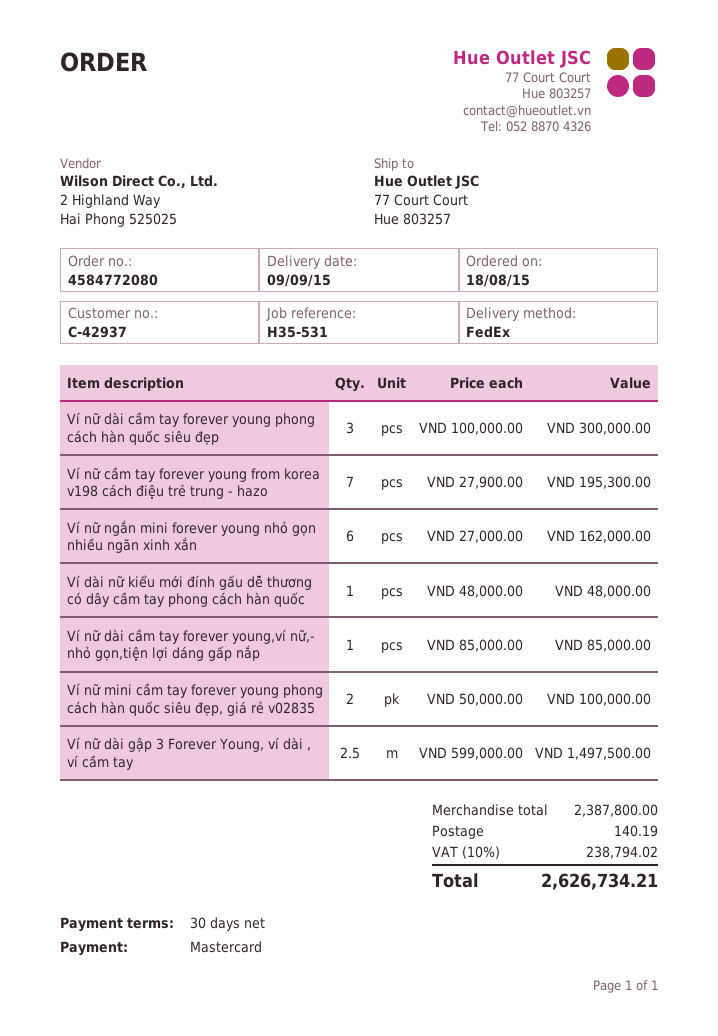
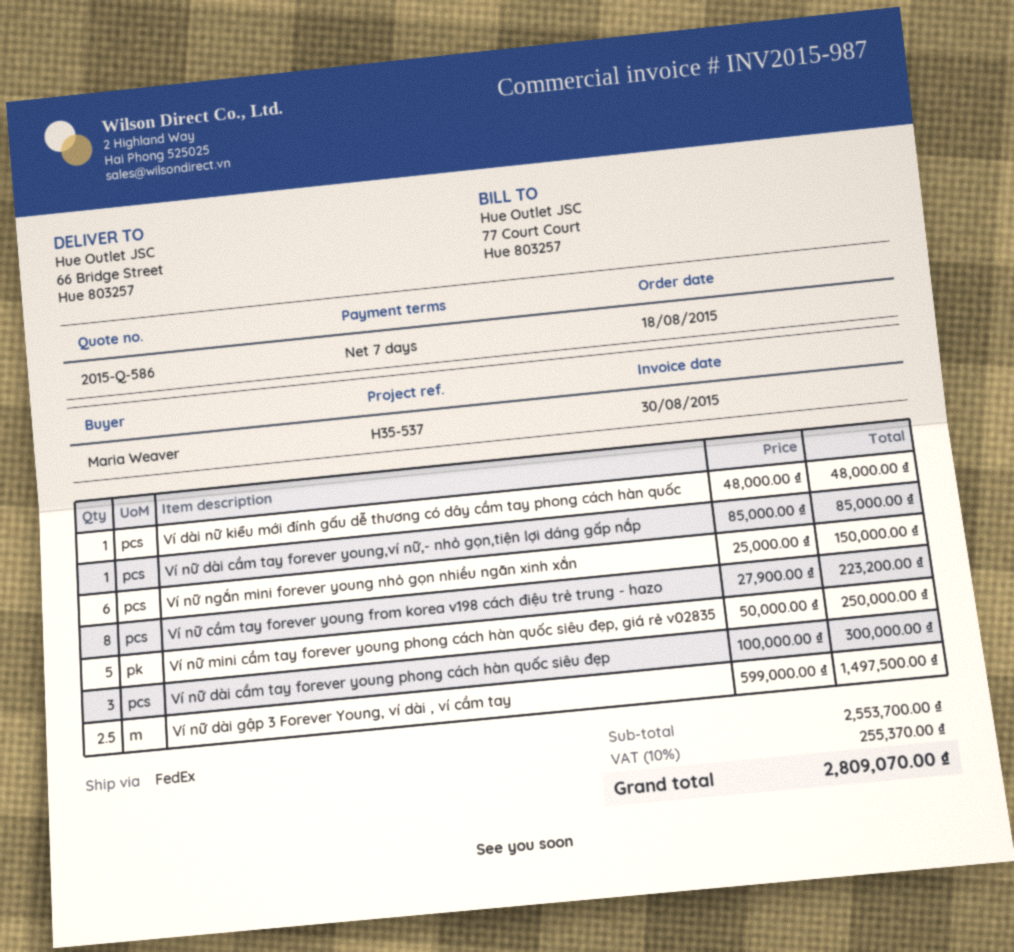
payment terms: 30 days -> 7 days
reference: H35-531 -> H35-537
ship to: 77 Court Court, Hue 803257 -> 66 Bridge Street, Hue 803257
Ví nữ cầm tay forever young from korea v198 cách điệu trẻ trung - hazo: 7 x 27900.00 = 195300.00 -> 8 x 27900.00 = 223200.00
Ví nữ ngắn mini forever young nhỏ gọn nhiều ngăn xinh xắn: 6 x 27000.00 = 162000.00 -> 6 x 25000.00 = 150000.00
Ví nữ mini cầm tay forever young phong cách hàn quốc siêu đẹp, giá rẻ v02835: 2 x 50000.00 = 100000.00 -> 5 x 50000.00 = 250000.00
subtotal: 2387800.00 -> 2553700.00
shipping: 140.19 -> none
tax: 10% = 238794.02 -> 10% = 255370.00
total: 2626734.21 -> 2809070.00

